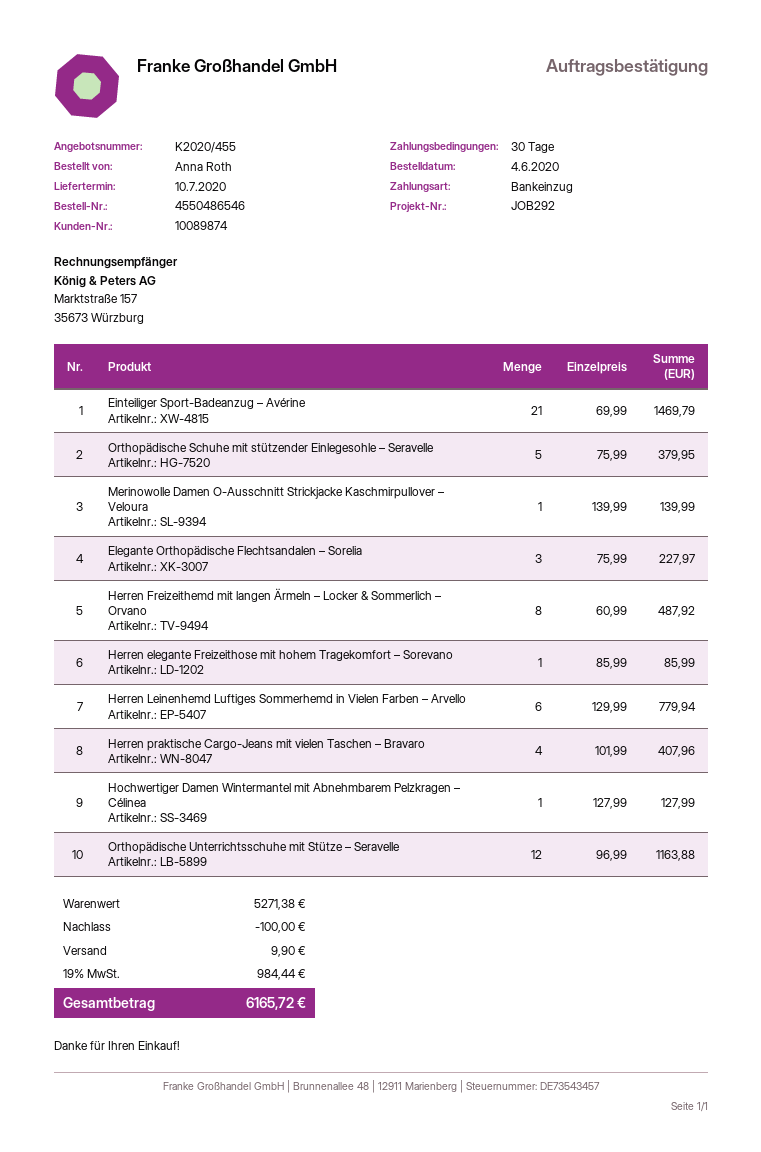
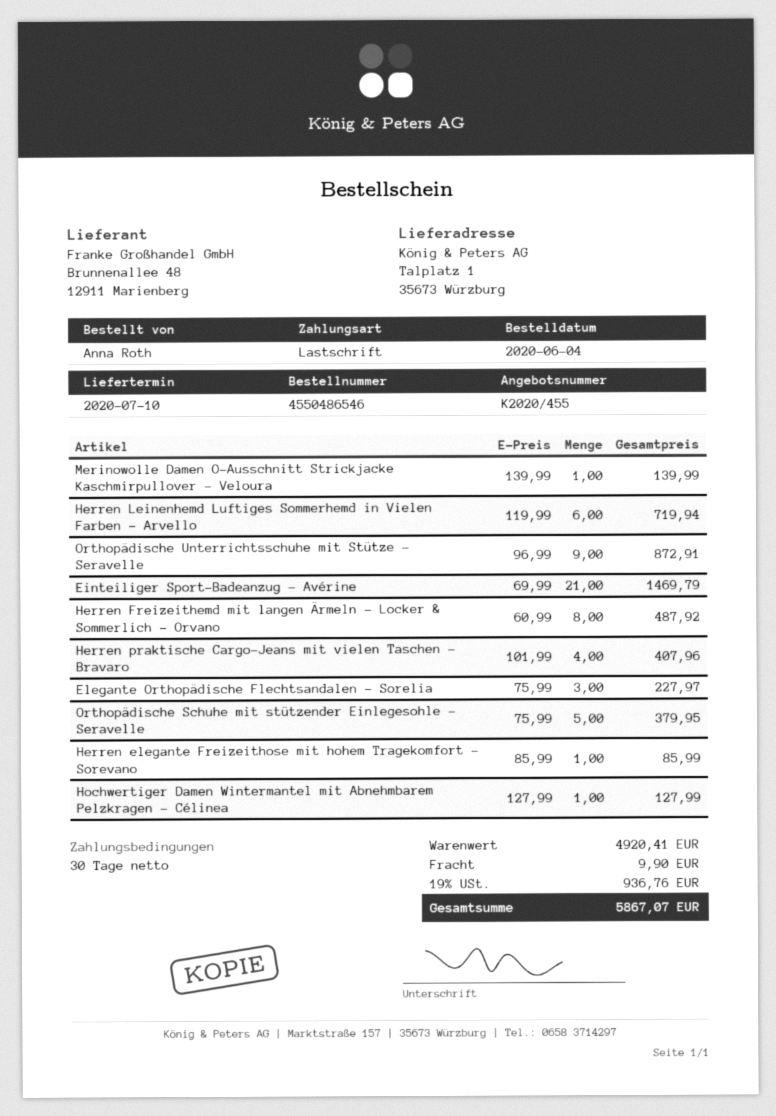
Herren Leinenhemd Luftiges Sommerhemd in Vielen Farben – Arvello: 6 x 129.99 = 779.94 -> 6 x 119.99 = 719.94
Orthopädische Unterrichtsschuhe mit Stütze – Seravelle: 12 x 96.99 = 1163.88 -> 9 x 96.99 = 872.91
subtotal: 5271.38 -> 4920.41
discount: 100.00 -> none
tax: 19% = 984.44 -> 19% = 936.76
total: 6165.72 -> 5867.07

